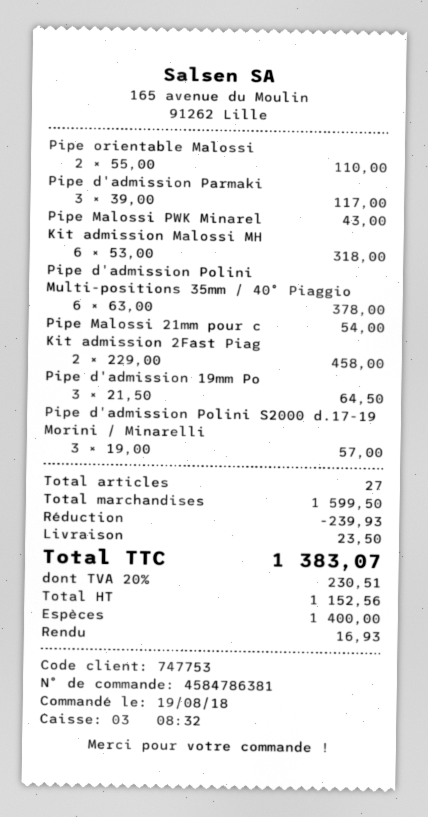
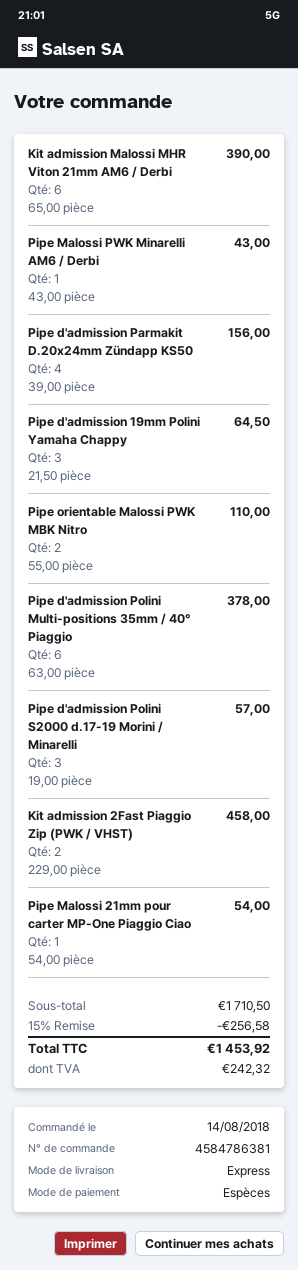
order date: 2018-08-19 -> 2018-08-14
Pipe d'admission Parmaki: 3 x 39.00 = 117.00 -> 4 x 39.00 = 156.00
Kit admission Malossi MH: 6 x 53.00 = 318.00 -> 6 x 65.00 = 390.00
subtotal: 1599.50 -> 1710.50
discount: 239.93 -> 256.58
shipping: 23.50 -> none
tax: 230.51 -> 242.32
total: 1383.07 -> 1453.92

